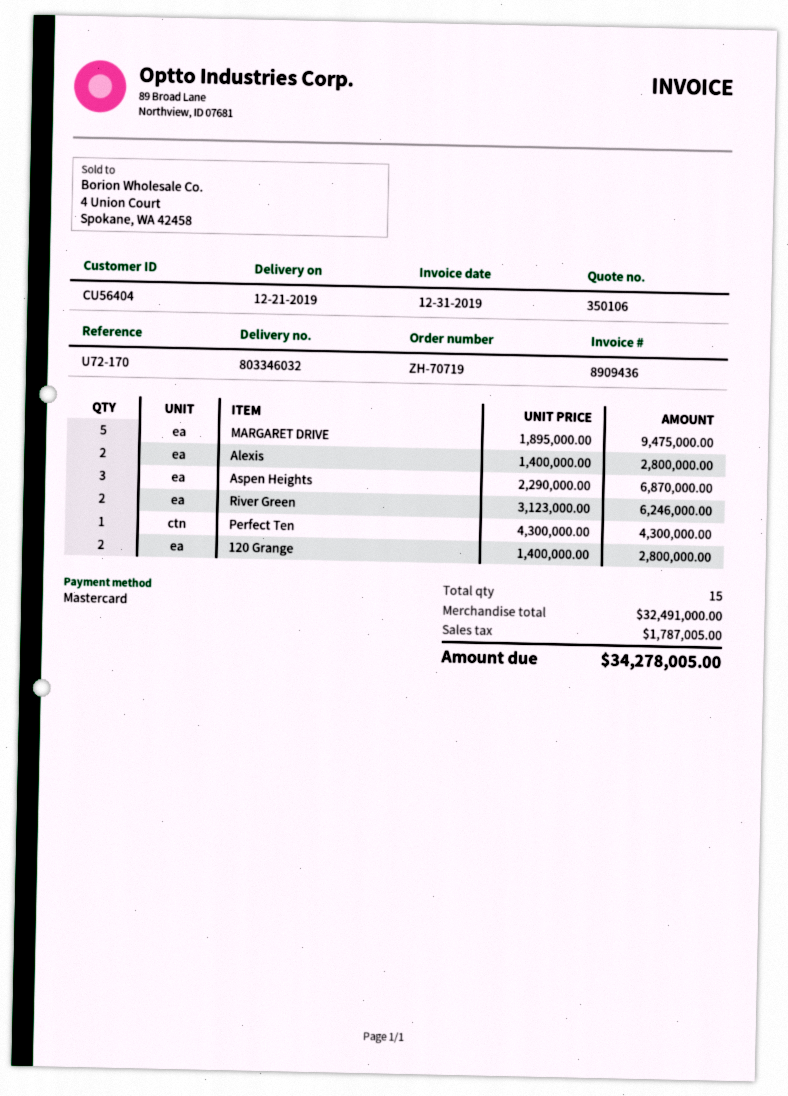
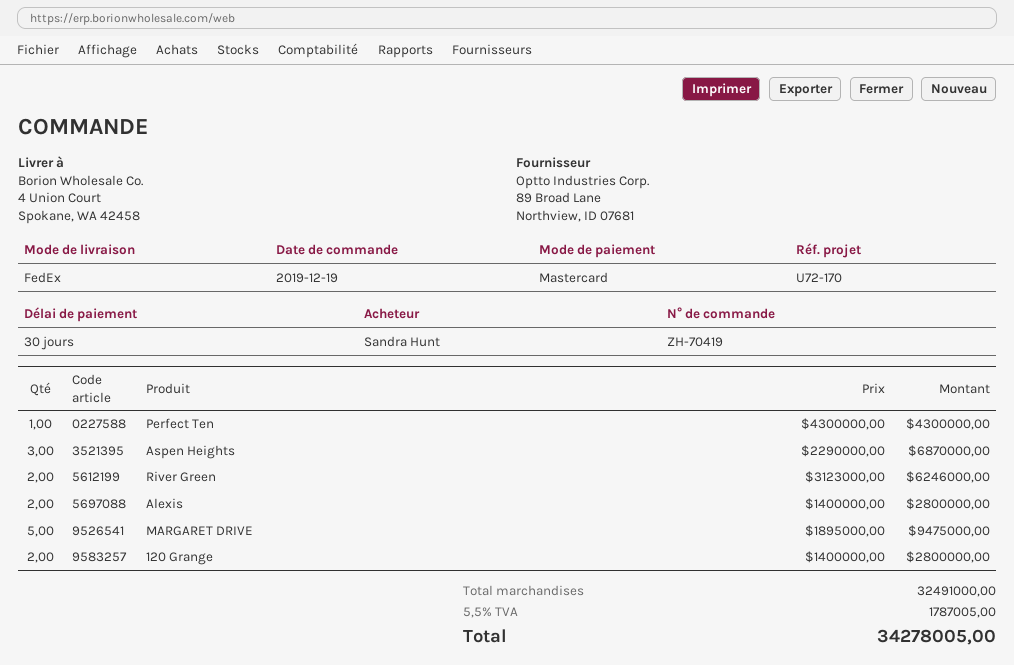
order number: ZH-70719 -> ZH-70419

